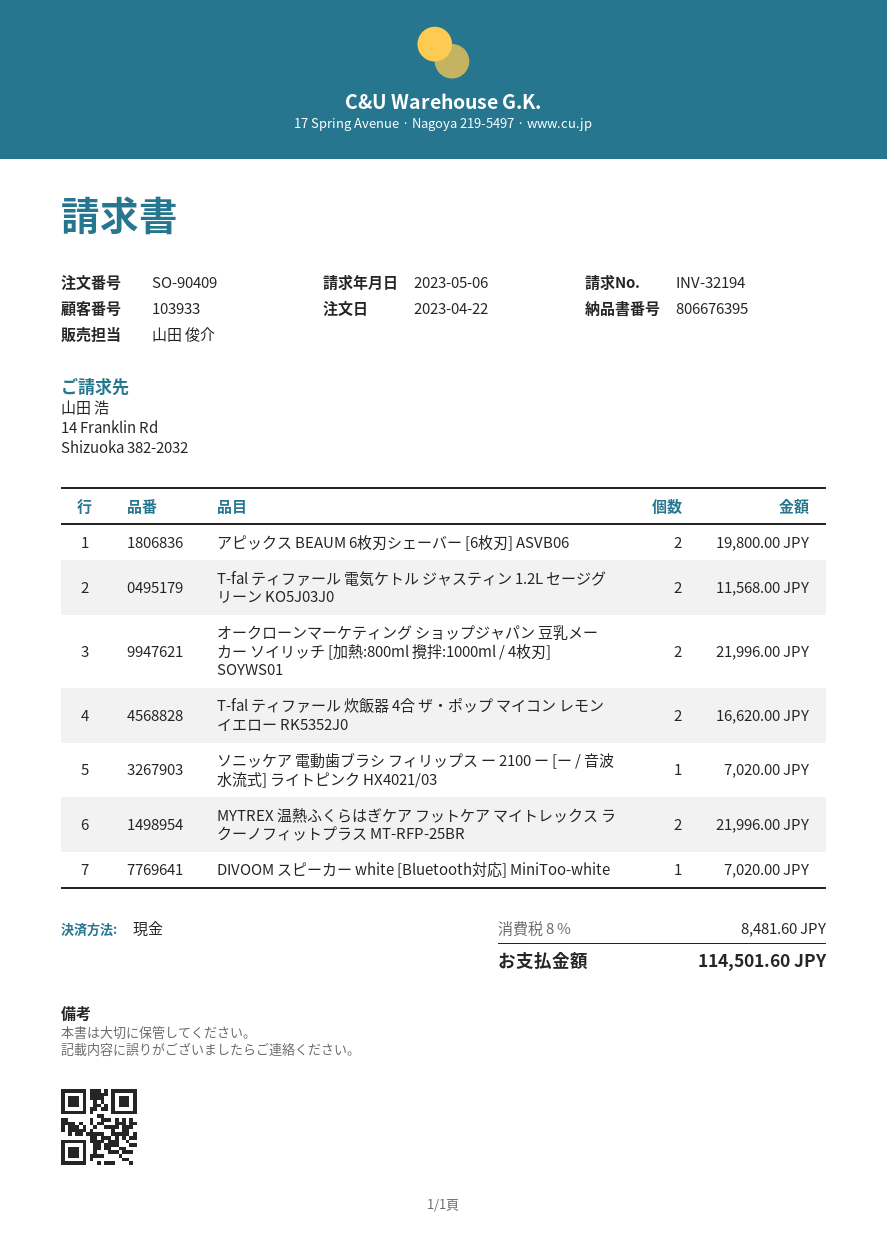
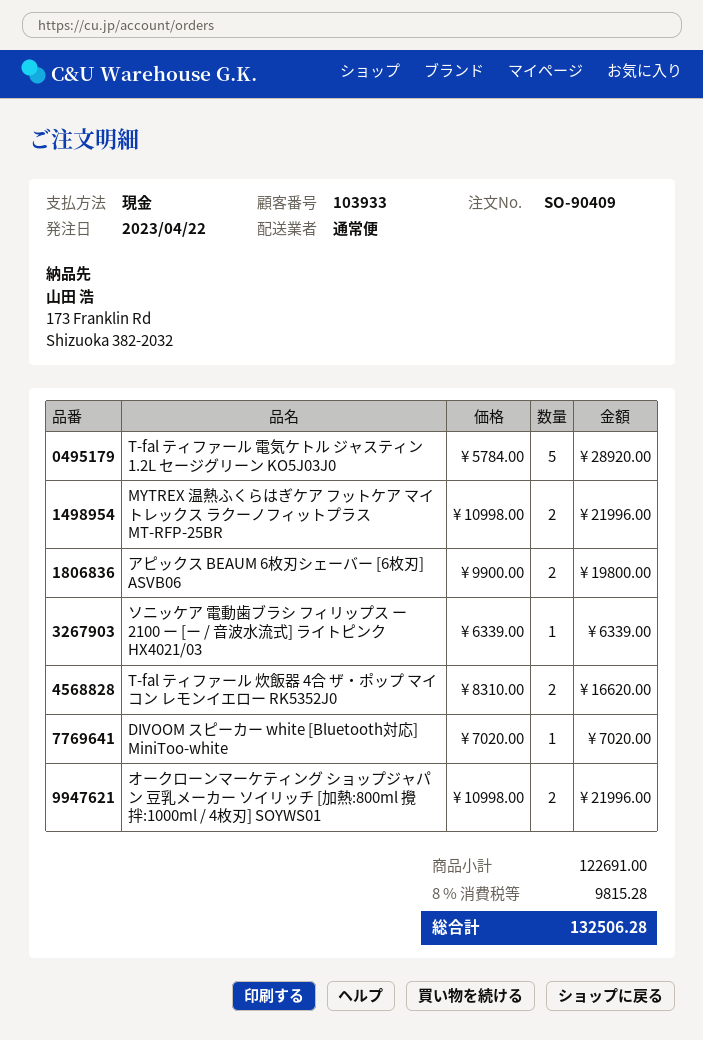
T-fal ティファール 電気ケトル ジャスティン 1.2L セージグリーン KO5J03J0: 2 for 11568.00 -> 5 for 28920.00
ソニッケア 電動歯ブラシ フィリップス ー 2100 ー [ー / 音波水流式] ライトピンク HX4021/03: 1 for 7020.00 -> 1 for 6339.00
tax: 8% = 8481.60 -> 8% = 9815.28
total: 114501.60 -> 132506.28

